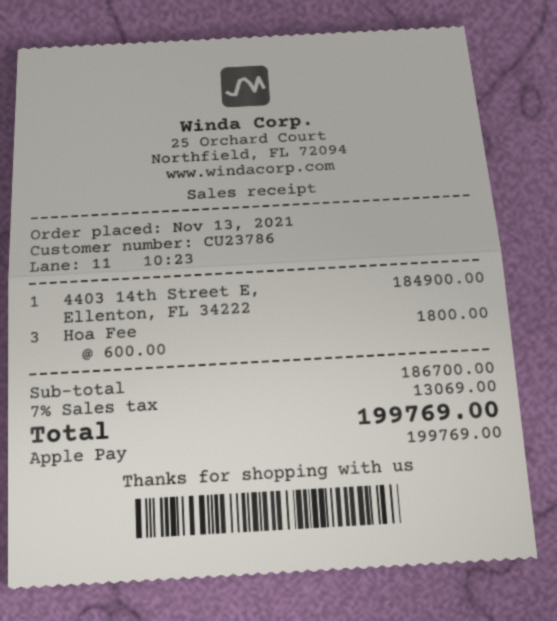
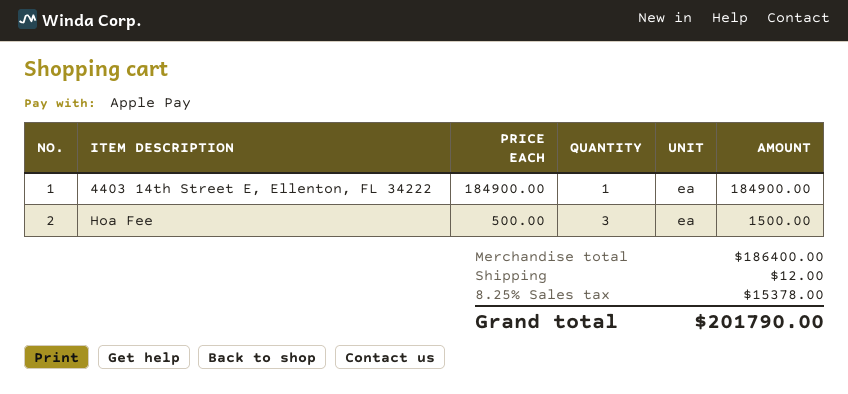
Hoa Fee: 3 x 600.00 = 1800.00 -> 3 x 500.00 = 1500.00
subtotal: 186700.00 -> 186400.00
shipping: none -> 12.00
tax: 7% = 13069.00 -> 8.25% = 15378.00
total: 199769.00 -> 201790.00

